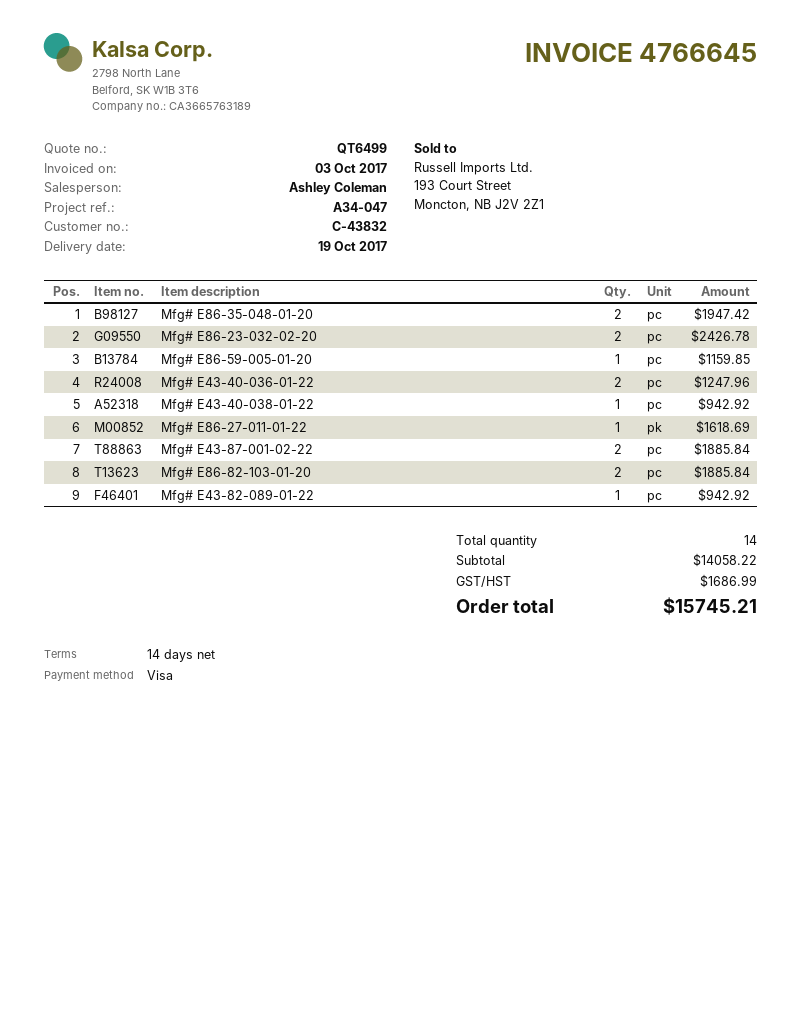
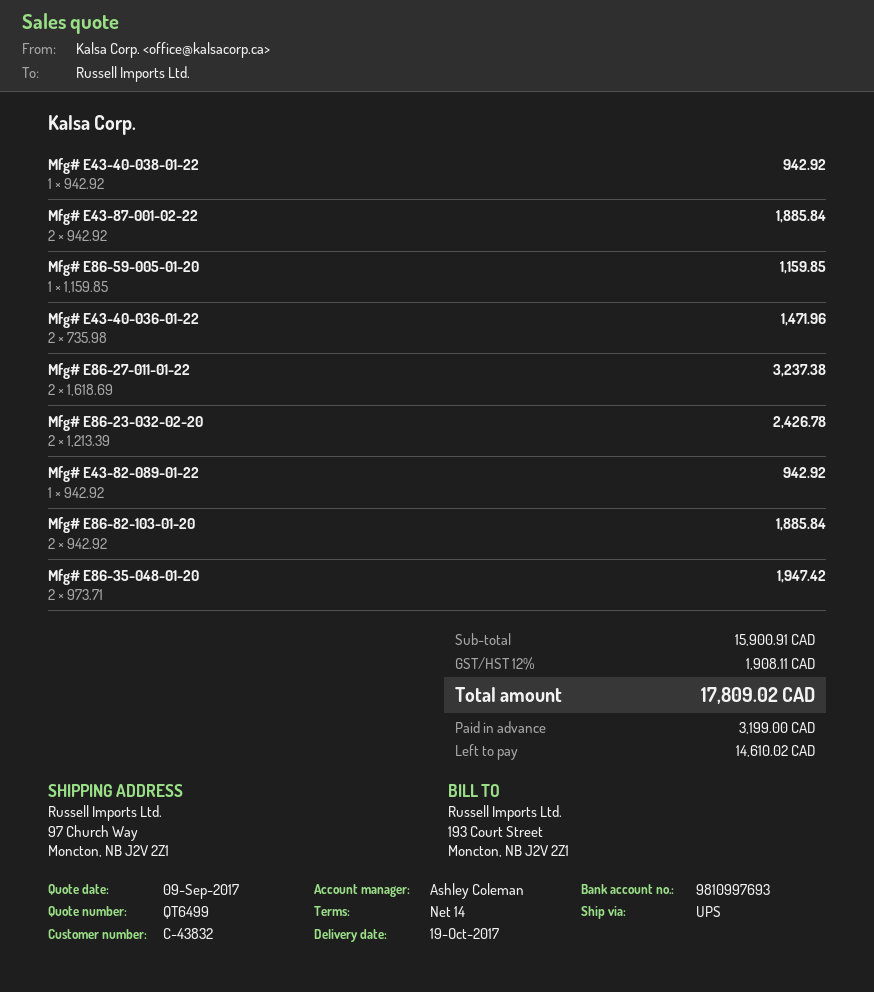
Mfg# E43-40-036-01-22: 2 for 1247.96 -> 2 for 1471.96
Mfg# E86-27-011-01-22: 1 for 1618.69 -> 2 for 3237.38
subtotal: 14058.22 -> 15900.91
tax: 1686.99 -> 1908.11
total: 15745.21 -> 17809.02

